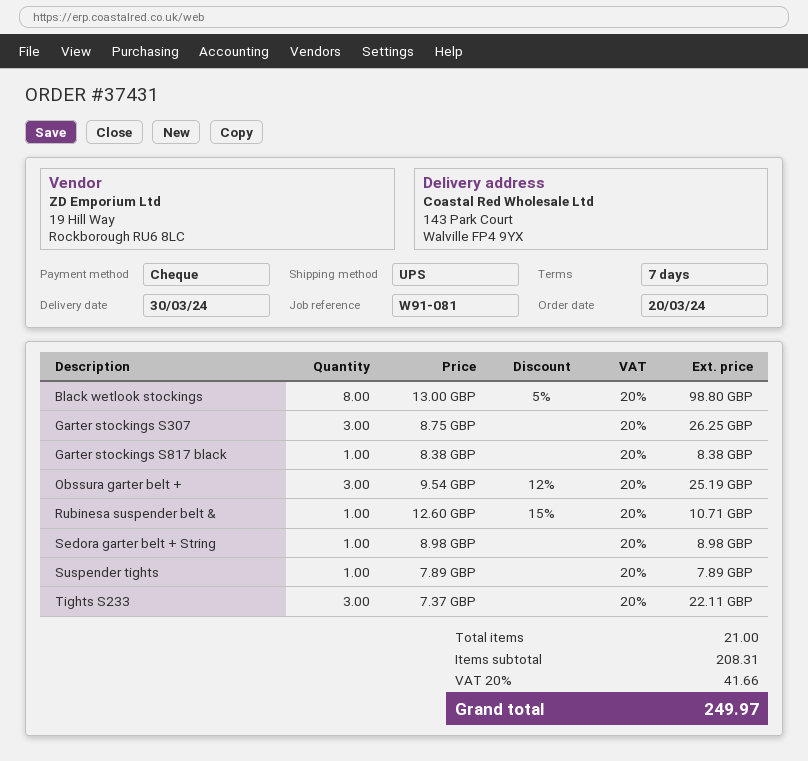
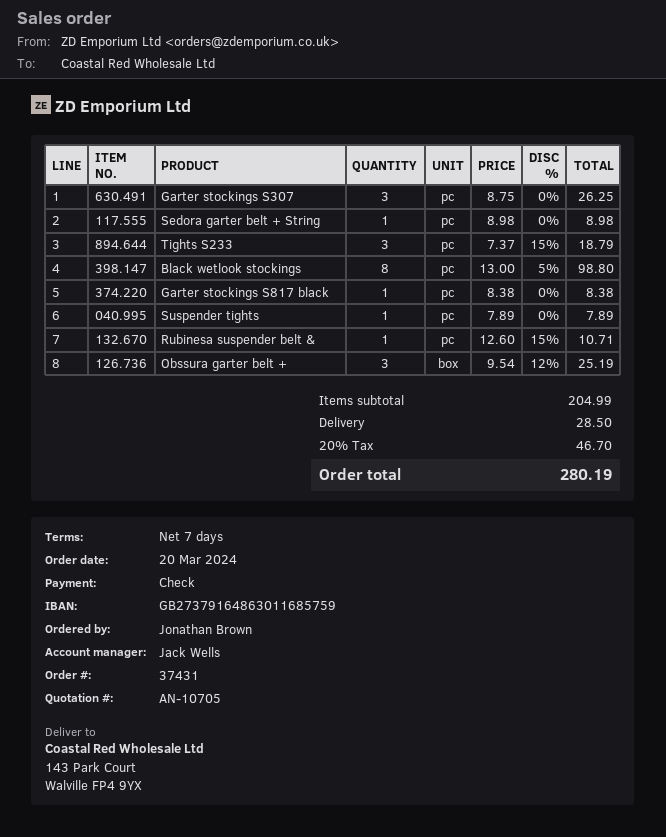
Tights S233: 3 x 7.37 = 22.11 -> 3 x 7.37 - 15% = 18.79
subtotal: 208.31 -> 204.99
shipping: none -> 28.50
tax: 20% = 41.66 -> 20% = 46.70
total: 249.97 -> 280.19

